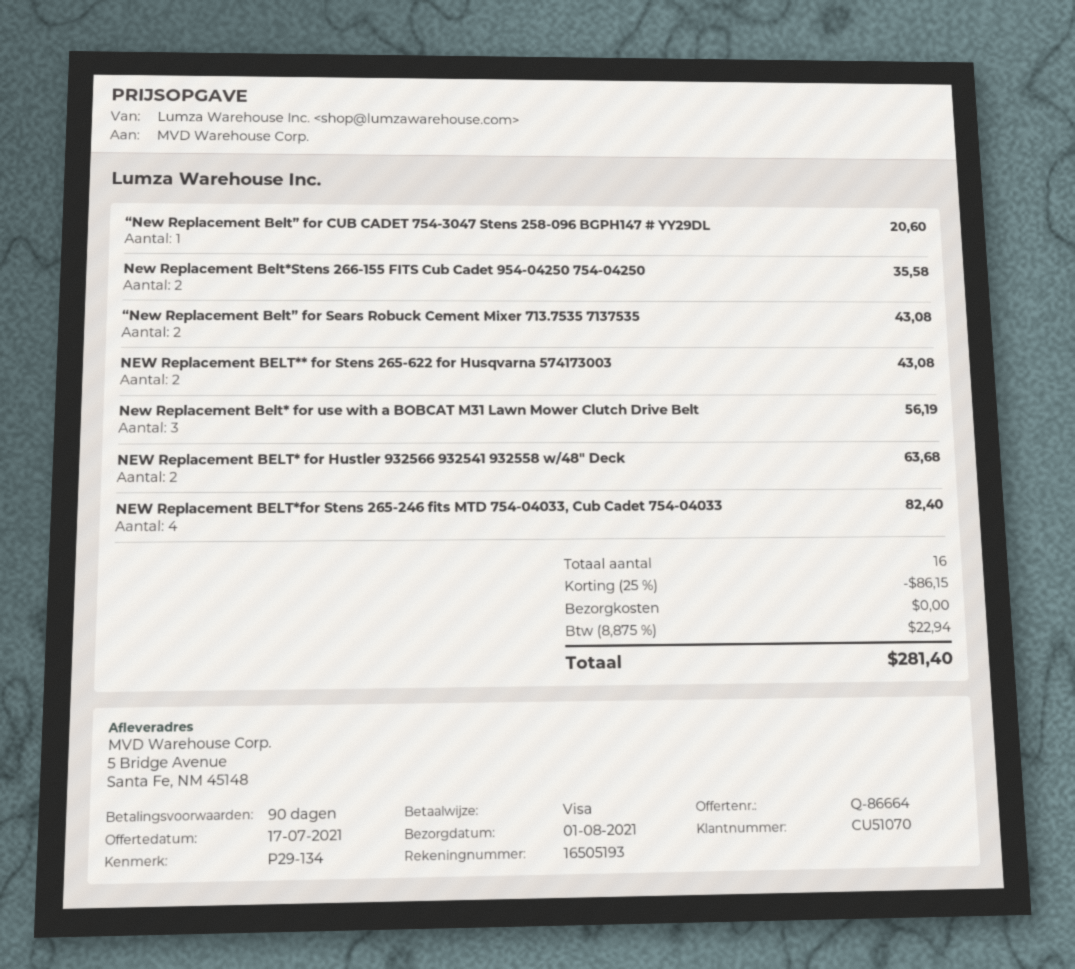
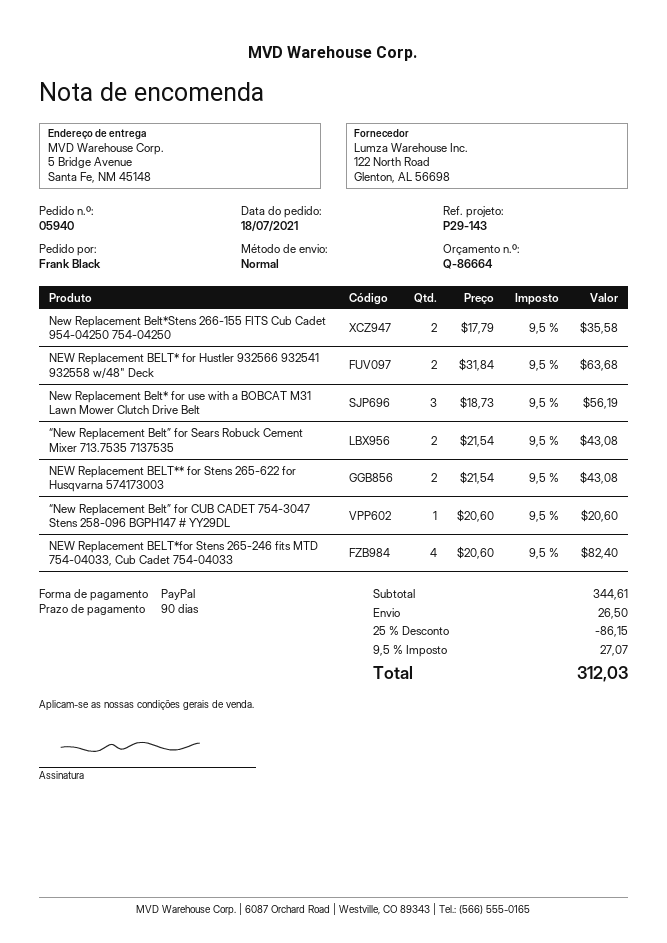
reference: P29-134 -> P29-143
payment method: Visa -> PayPal
shipping: 0.00 -> 26.50
tax: 8.875% = 22.94 -> 9.5% = 27.07
total: 281.40 -> 312.03

